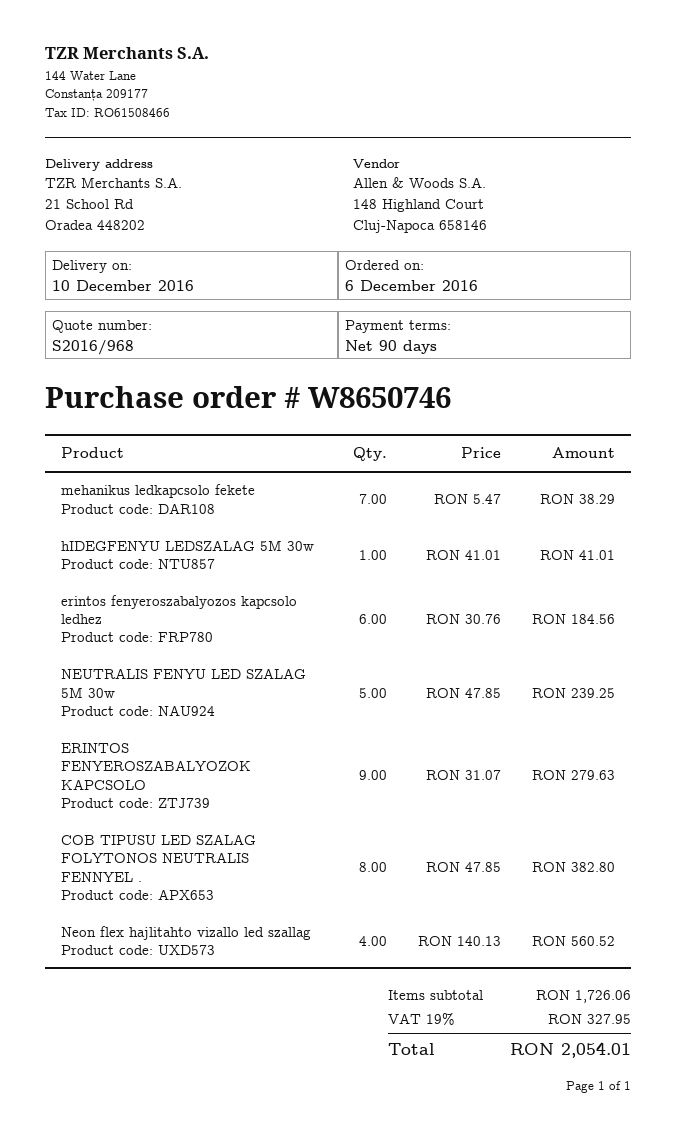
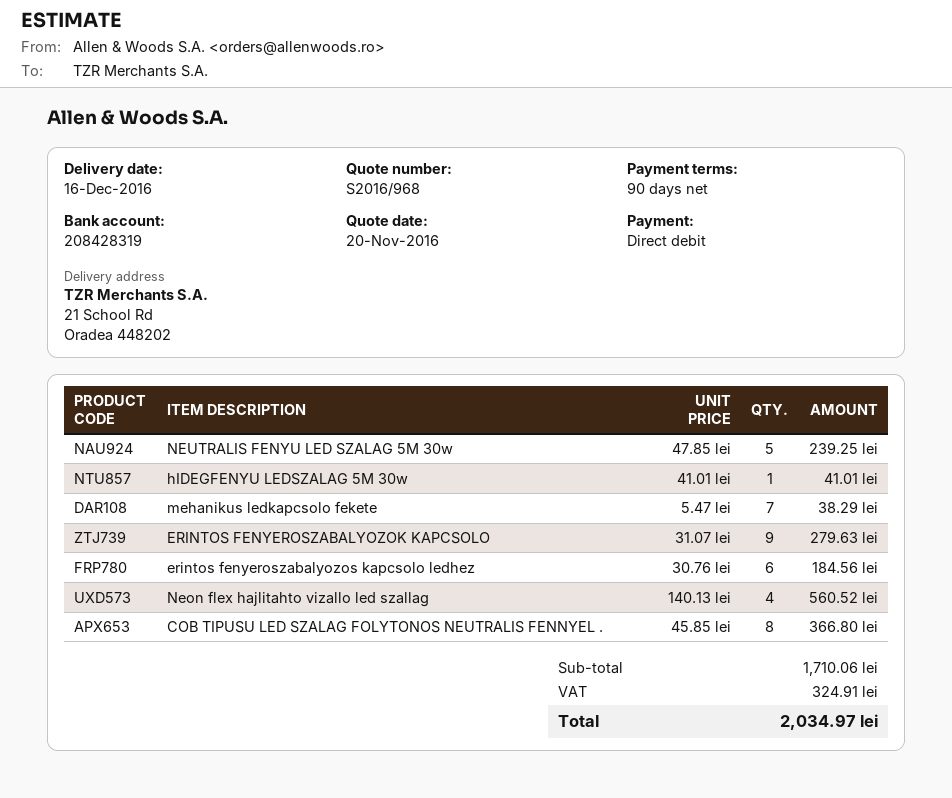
delivery date: 2016-12-10 -> 2016-12-16
COB TIPUSU LED SZALAG FOLYTONOS NEUTRALIS FENNYEL .: 8 x 47.85 = 382.80 -> 8 x 45.85 = 366.80
subtotal: 1726.06 -> 1710.06
tax: 327.95 -> 324.91
total: 2054.01 -> 2034.97

